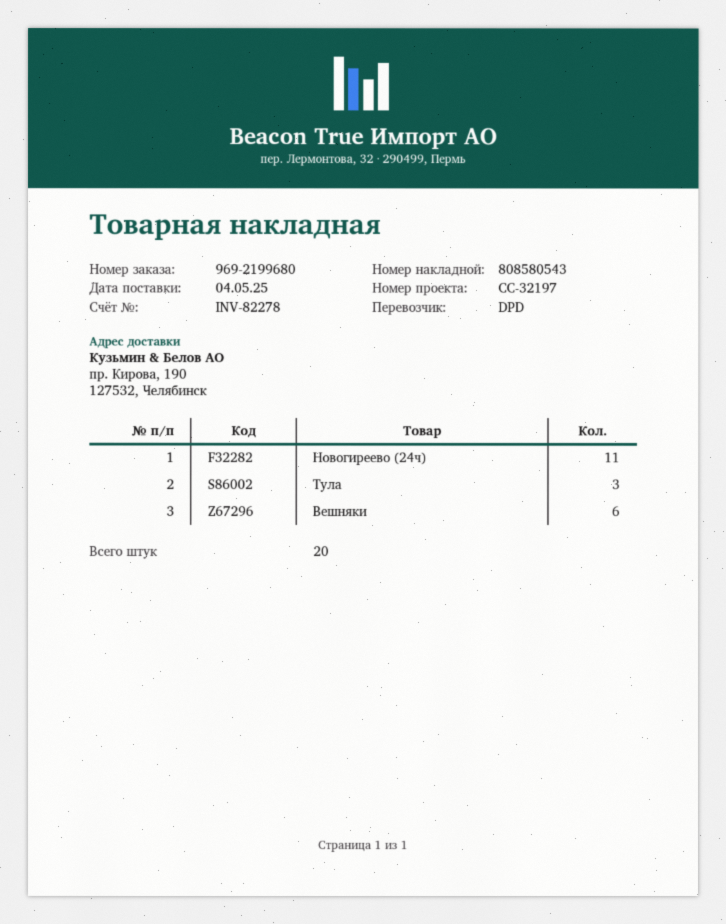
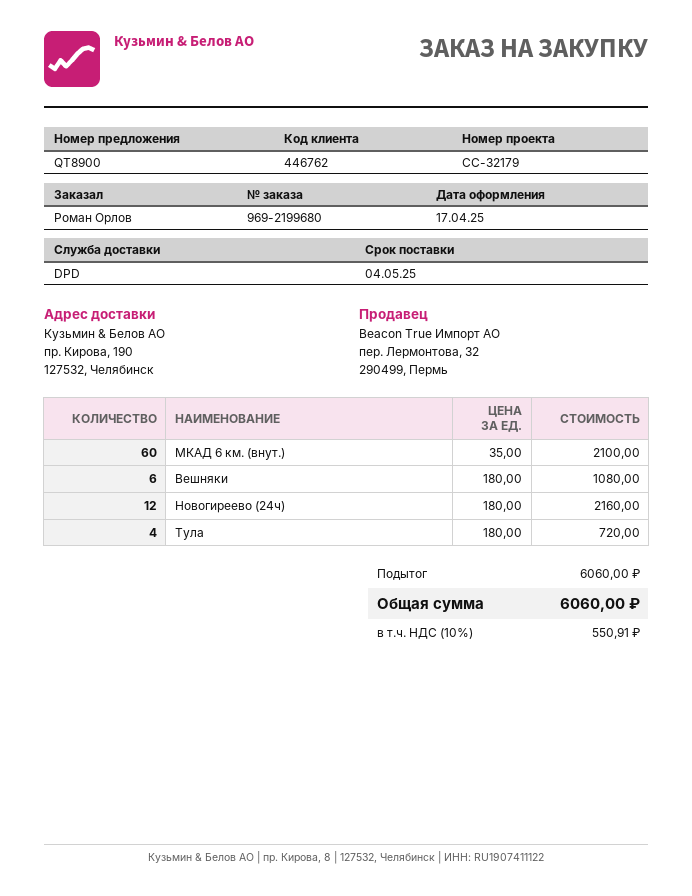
reference: CC-32197 -> CC-32179
Новогиреево (24ч): 11 -> 12
Тула: 3 -> 4
МКАД 6 км. (внут.): none -> 60

